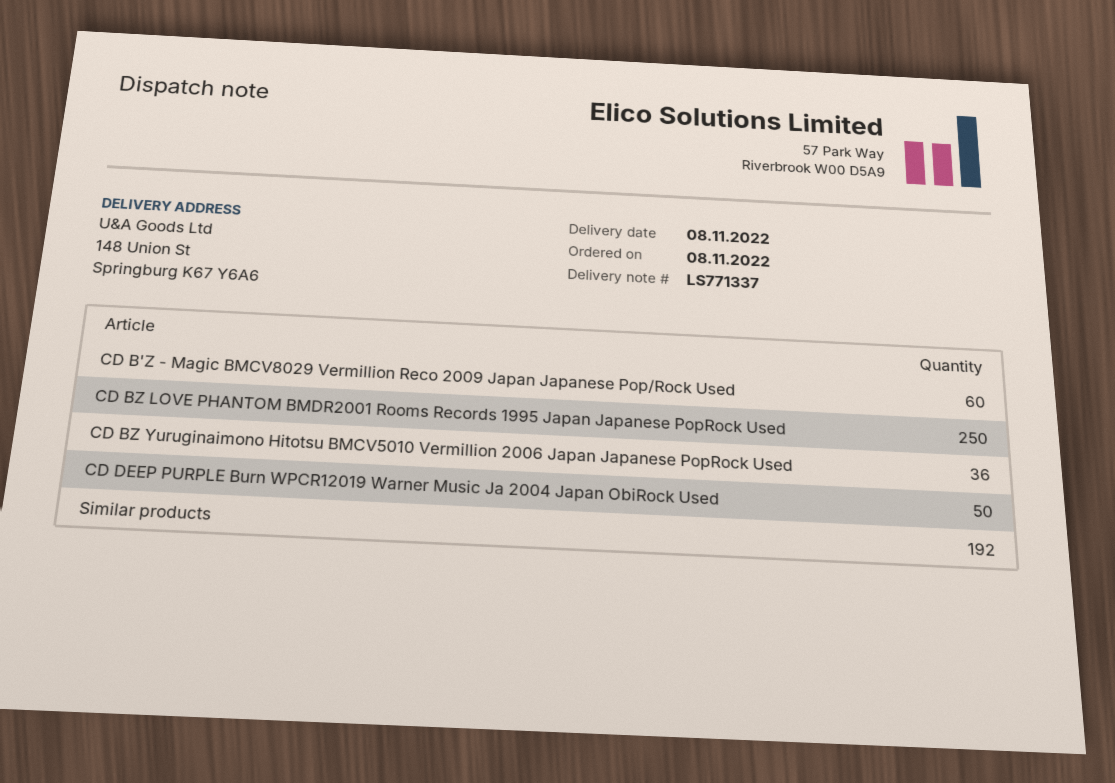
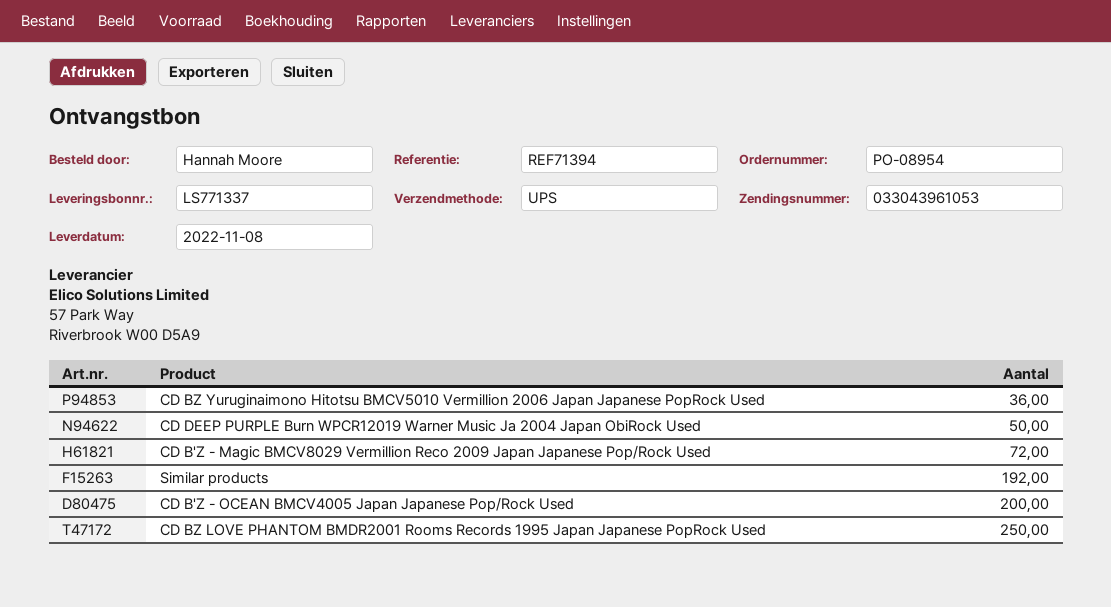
CD B'Z - Magic BMCV8029 Vermillion Reco 2009 Japan Japanese Pop/Rock Used: 60 -> 72
CD B'Z - OCEAN BMCV4005 Japan Japanese Pop/Rock Used: none -> 200

